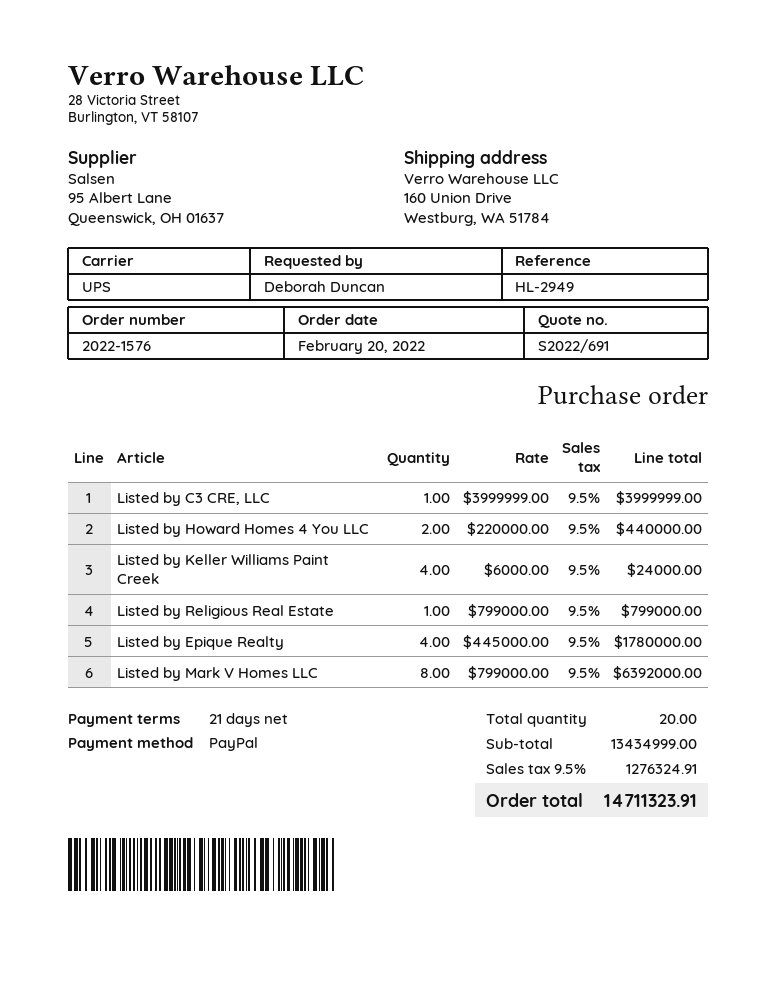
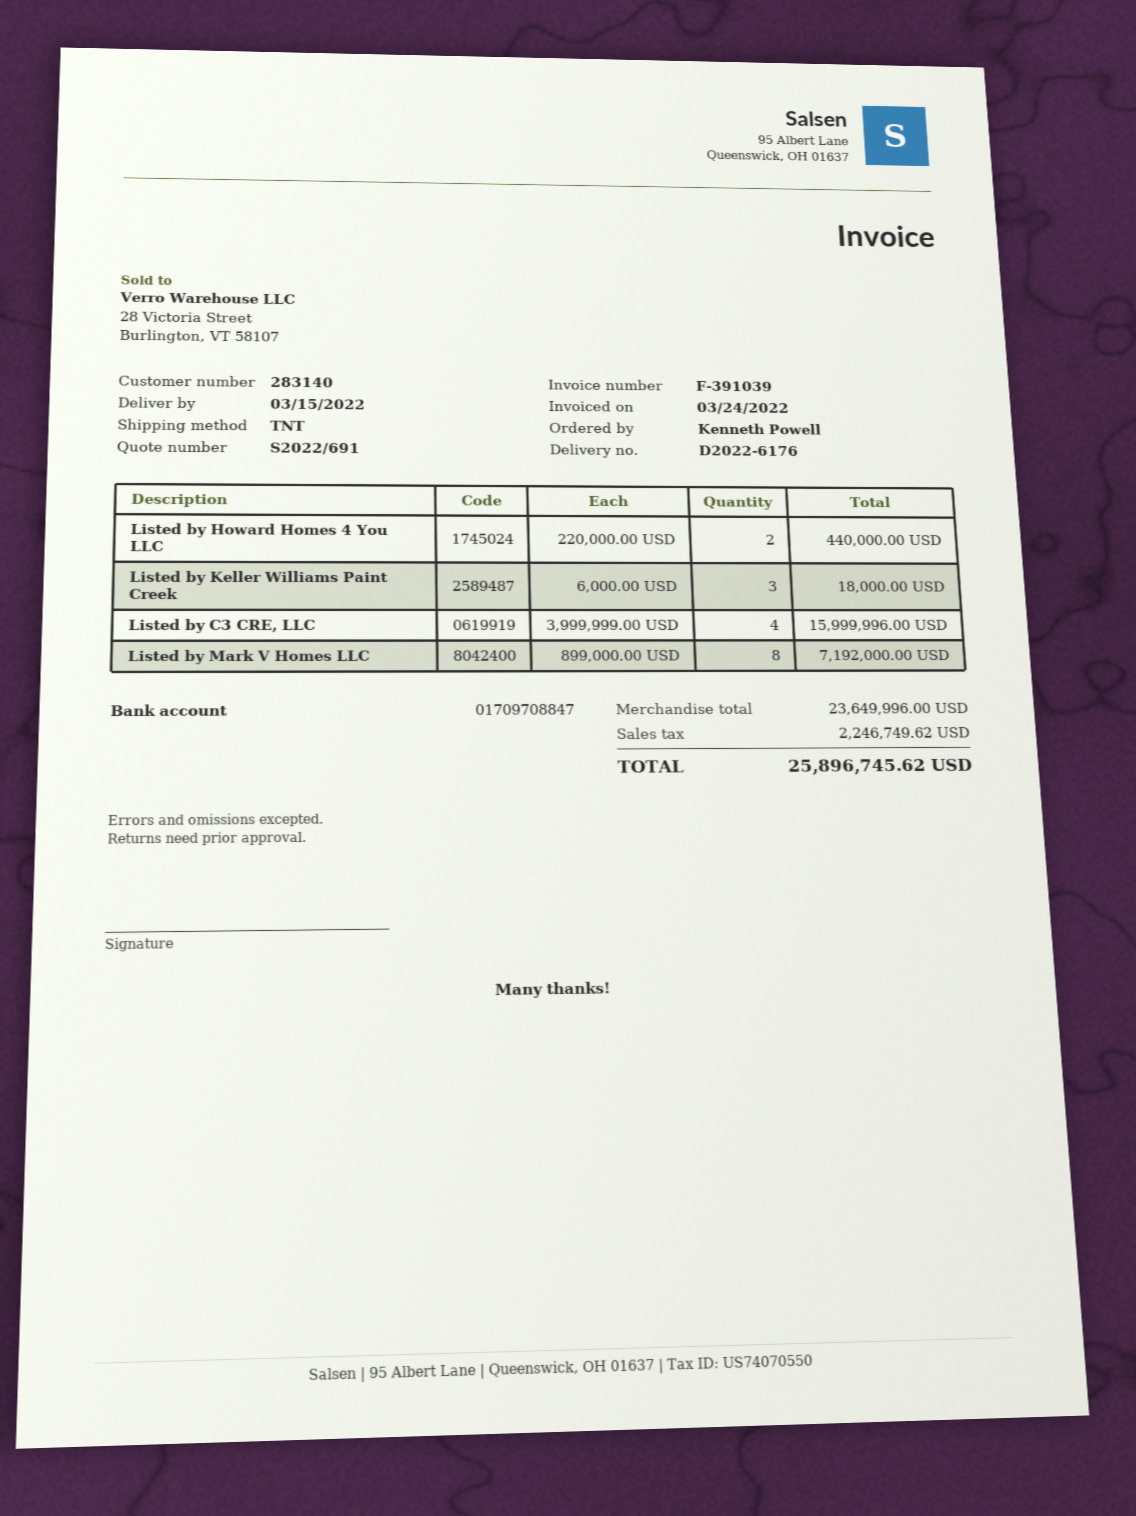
ordered by: Deborah Duncan -> Kenneth Powell
shipping method: UPS -> TNT
Listed by C3 CRE, LLC: 1 x 3999999.00 = 3999999.00 -> 4 x 3999999.00 = 15999996.00
Listed by Keller Williams Paint Creek: 4 x 6000.00 = 24000.00 -> 3 x 6000.00 = 18000.00
Listed by Religious Real Estate: 1 x 799000.00 = 799000.00 -> none
Listed by Epique Realty: 4 x 445000.00 = 1780000.00 -> none
Listed by Mark V Homes LLC: 8 x 799000.00 = 6392000.00 -> 8 x 899000.00 = 7192000.00
subtotal: 13434999.00 -> 23649996.00
tax: 1276324.91 -> 2246749.62
total: 14711323.91 -> 25896745.62

